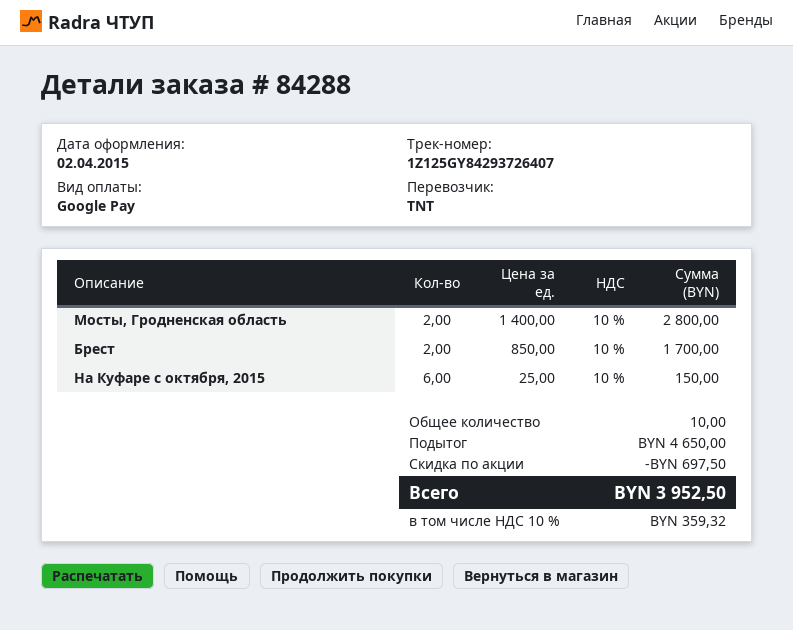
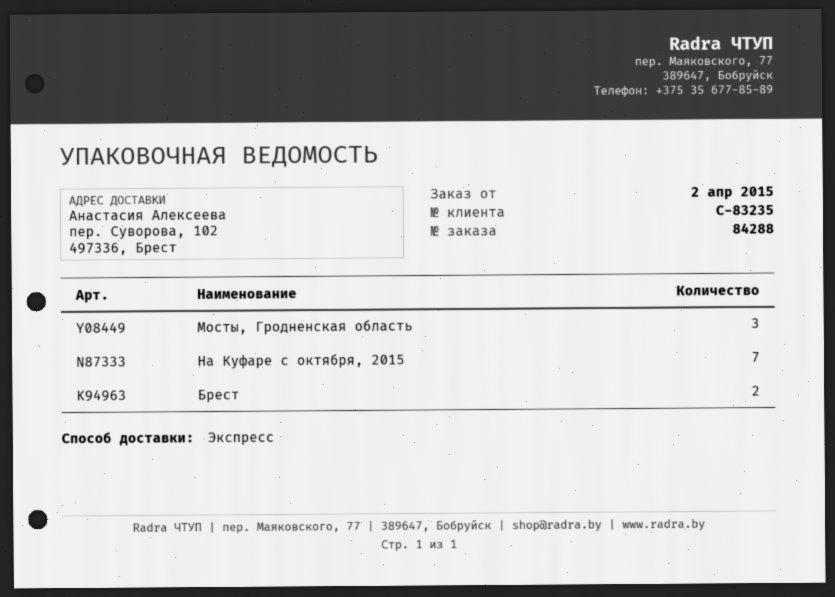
shipping method: TNT -> express
Мосты, Гродненская область: 2 -> 3
На Куфаре с октября, 2015: 6 -> 7

